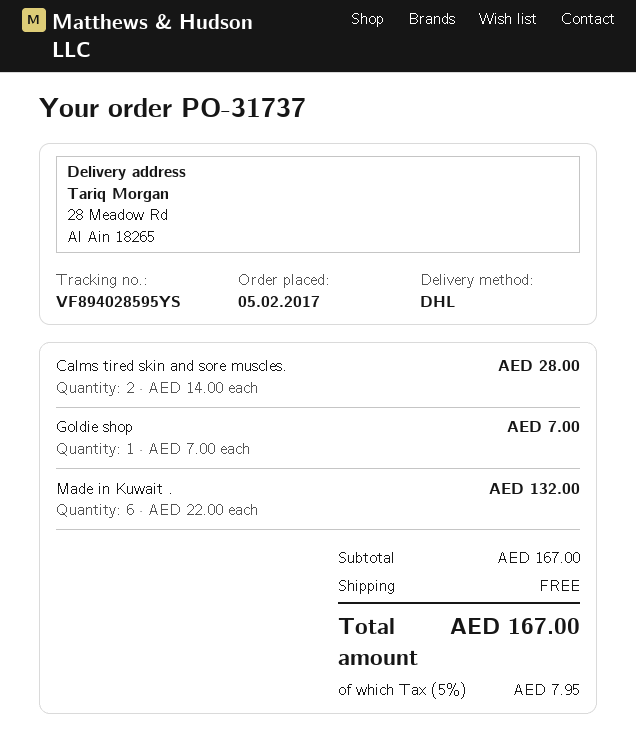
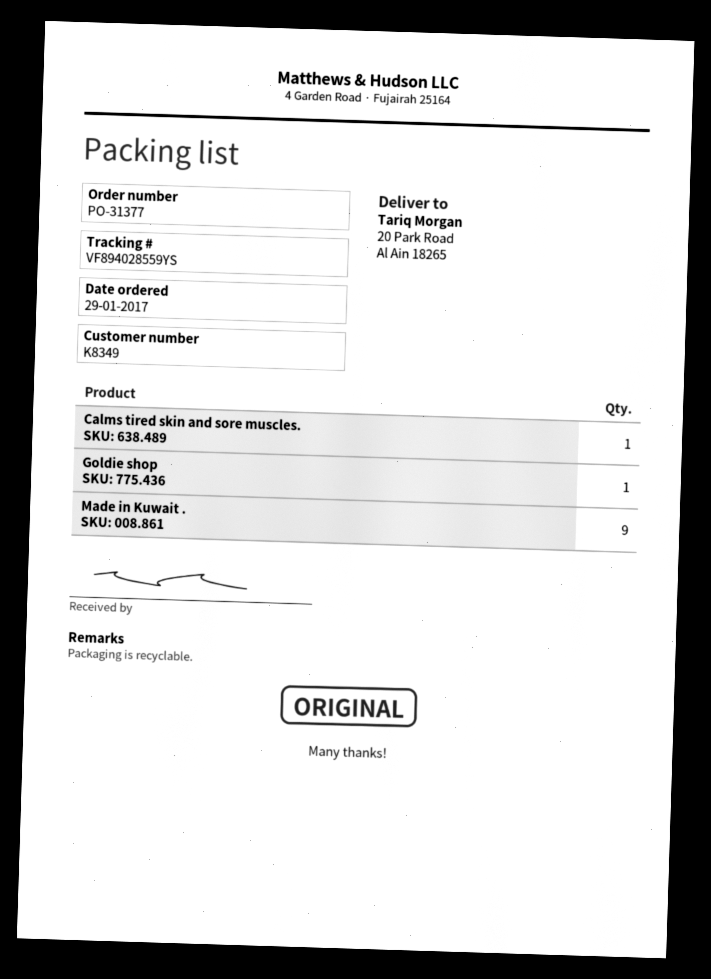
order number: PO-31737 -> PO-31377
order date: 2017-02-05 -> 2017-01-29
tracking number: VF894028595YS -> VF894028559YS
ship to: 28 Meadow Rd, Al Ain 18265 -> 20 Park Road, Al Ain 18265
Calms tired skin and sore muscles.: 2 -> 1
Made in Kuwait .: 6 -> 9

